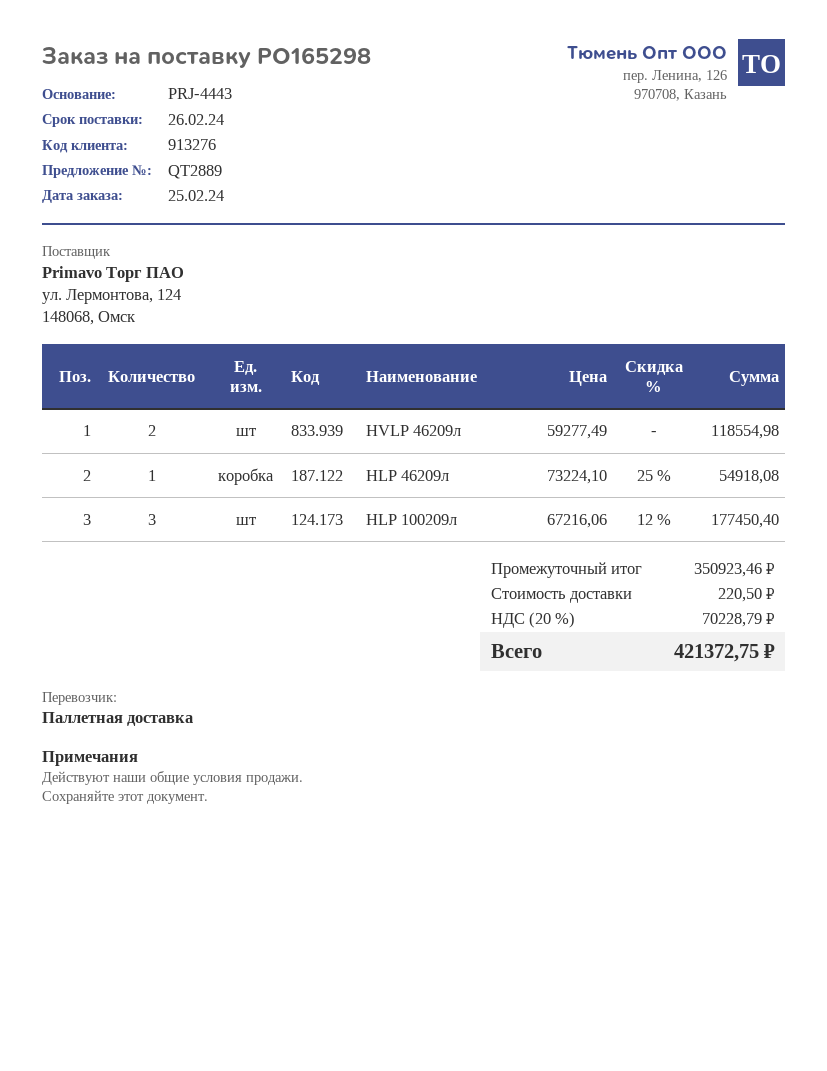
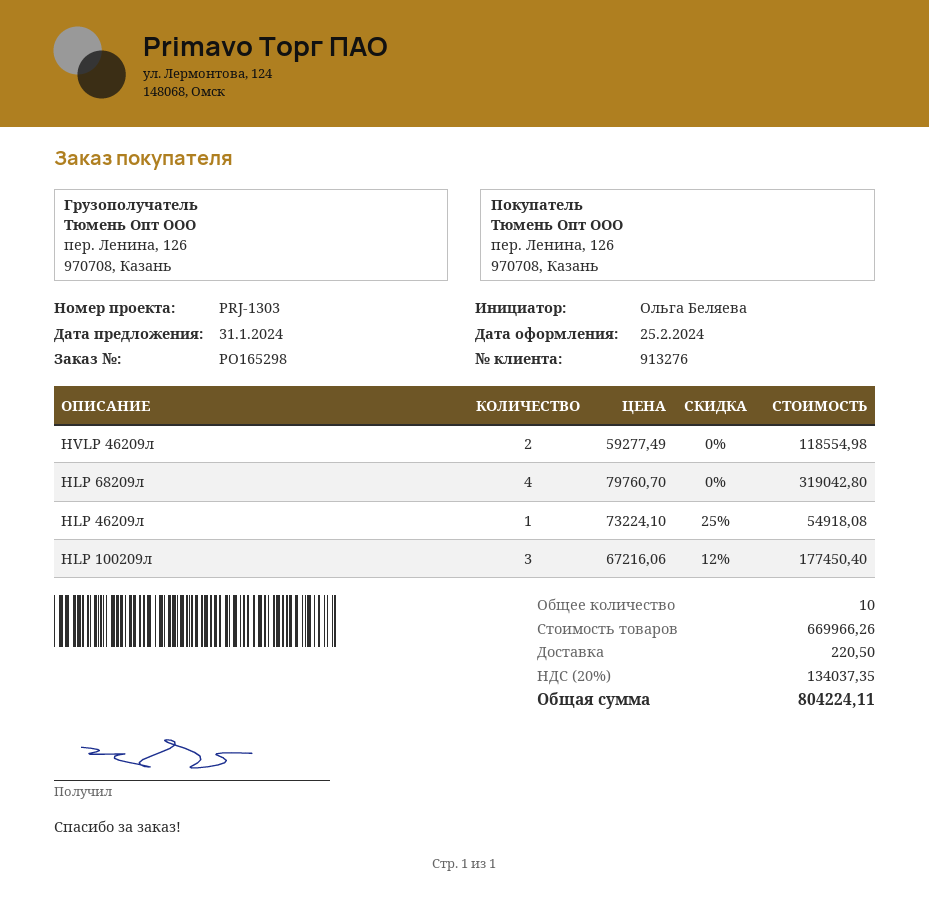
reference: PRJ-4443 -> PRJ-1303
HLP 68209л: none -> 4 x 79760.70 = 319042.80
subtotal: 350923.46 -> 669966.26
tax: 20% = 70228.79 -> 20% = 134037.35
total: 421372.75 -> 804224.11

